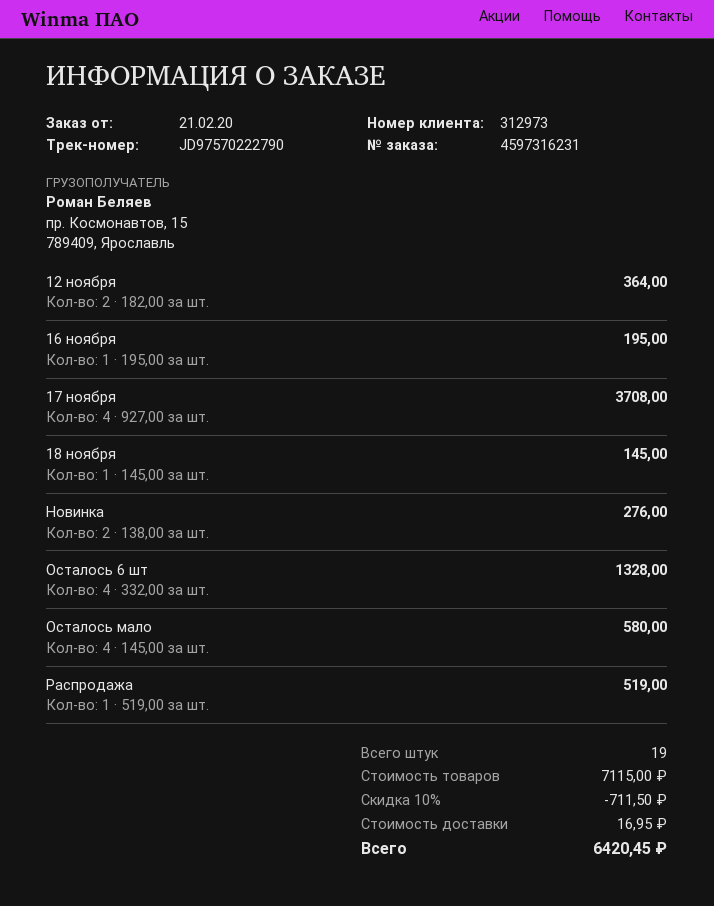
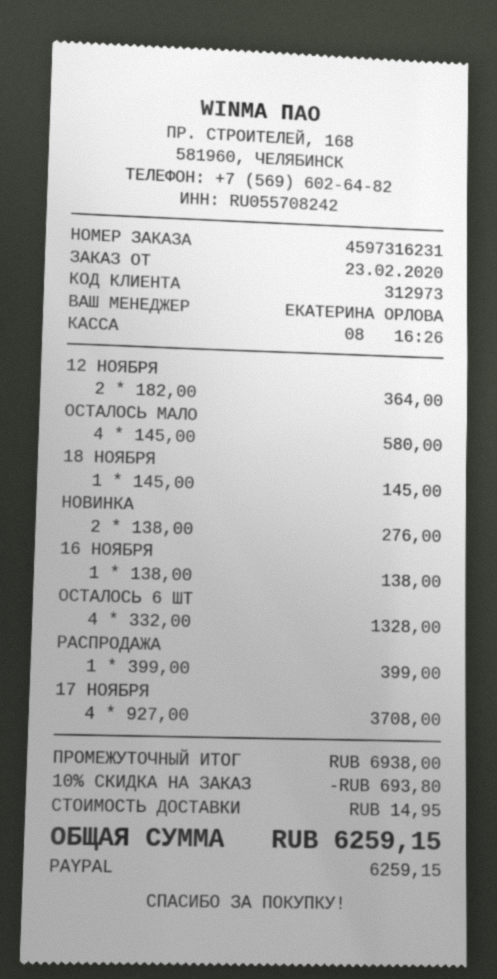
order date: 2020-02-21 -> 2020-02-23
16 ноября: 1 x 195.00 = 195.00 -> 1 x 138.00 = 138.00
Распродажа: 1 x 519.00 = 519.00 -> 1 x 399.00 = 399.00
subtotal: 7115.00 -> 6938.00
discount: 10% = 711.50 -> 10% = 693.80
shipping: 16.95 -> 14.95
total: 6420.45 -> 6259.15

